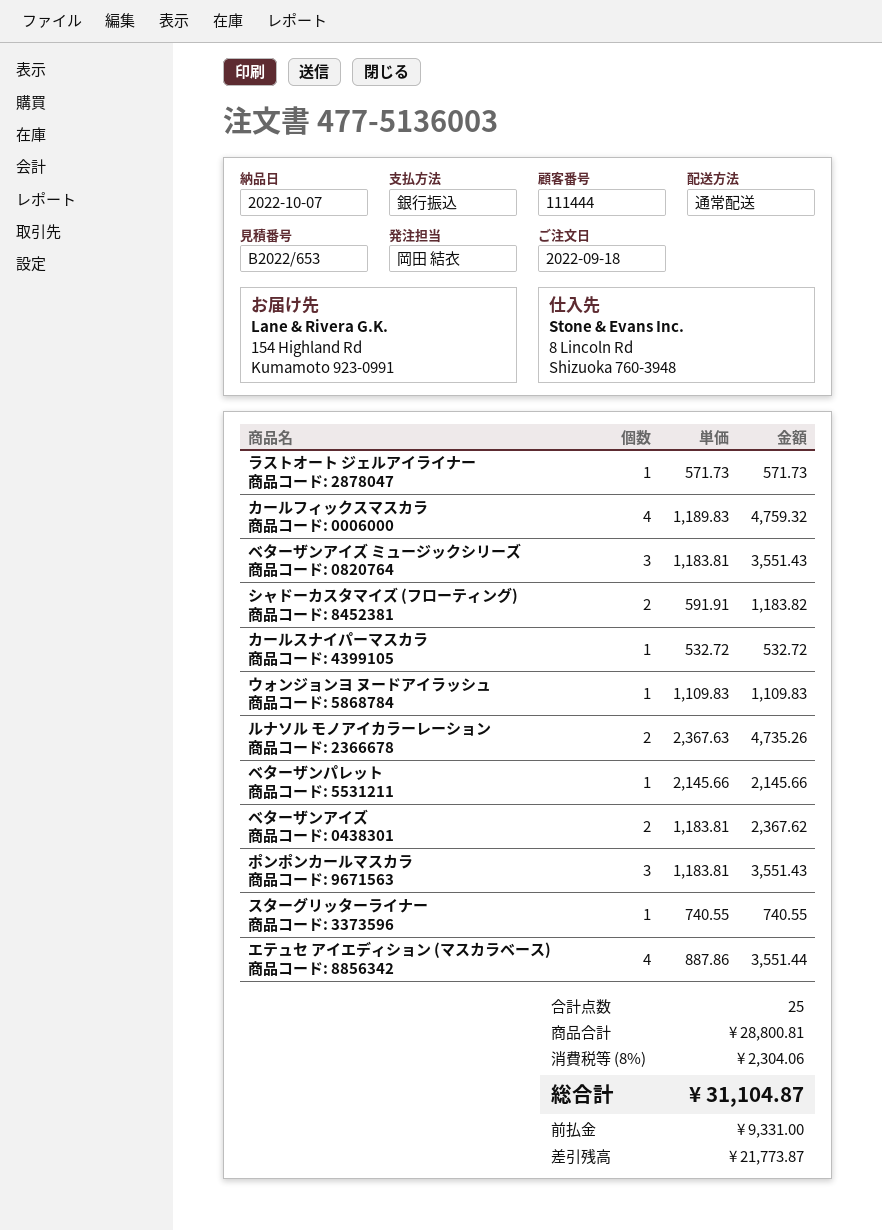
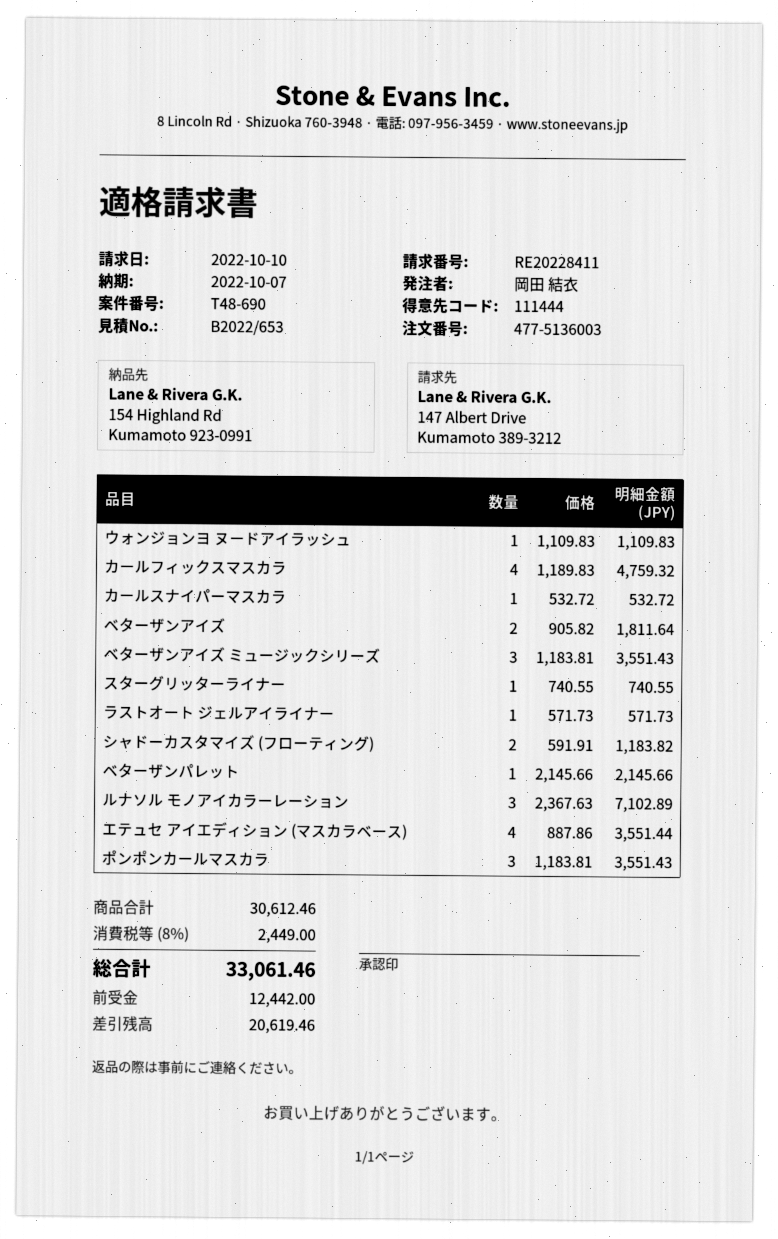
ルナソル モノアイカラーレーション: 2 x 2367.63 = 4735.26 -> 3 x 2367.63 = 7102.89
ベターザンアイズ: 2 x 1183.81 = 2367.62 -> 2 x 905.82 = 1811.64
subtotal: 28800.81 -> 30612.46
tax: 8% = 2304.06 -> 8% = 2449.00
total: 31104.87 -> 33061.46
deposit: 9331.00 -> 12442.00
balance: 21773.87 -> 20619.46

